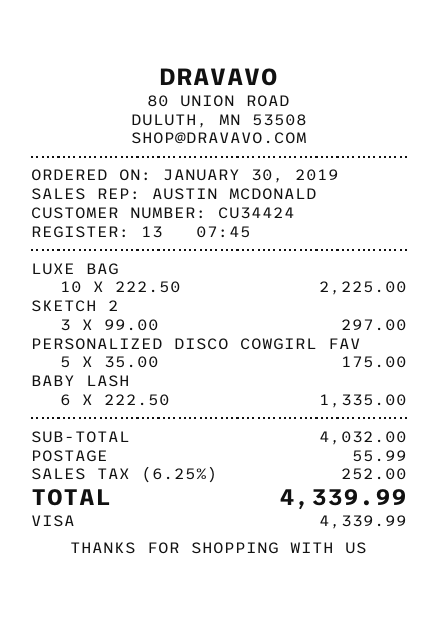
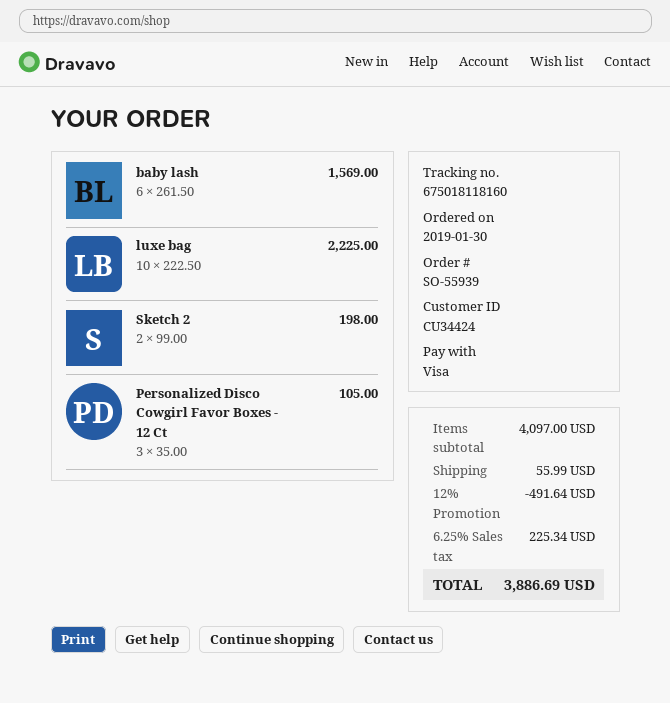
SKETCH 2: 3 x 99.00 = 297.00 -> 2 x 99.00 = 198.00
PERSONALIZED DISCO COWGIRL FAV: 5 x 35.00 = 175.00 -> 3 x 35.00 = 105.00
BABY LASH: 6 x 222.50 = 1335.00 -> 6 x 261.50 = 1569.00
subtotal: 4032.00 -> 4097.00
discount: none -> 12% = 491.64
tax: 6.25% = 252.00 -> 6.25% = 225.34
total: 4339.99 -> 3886.69

